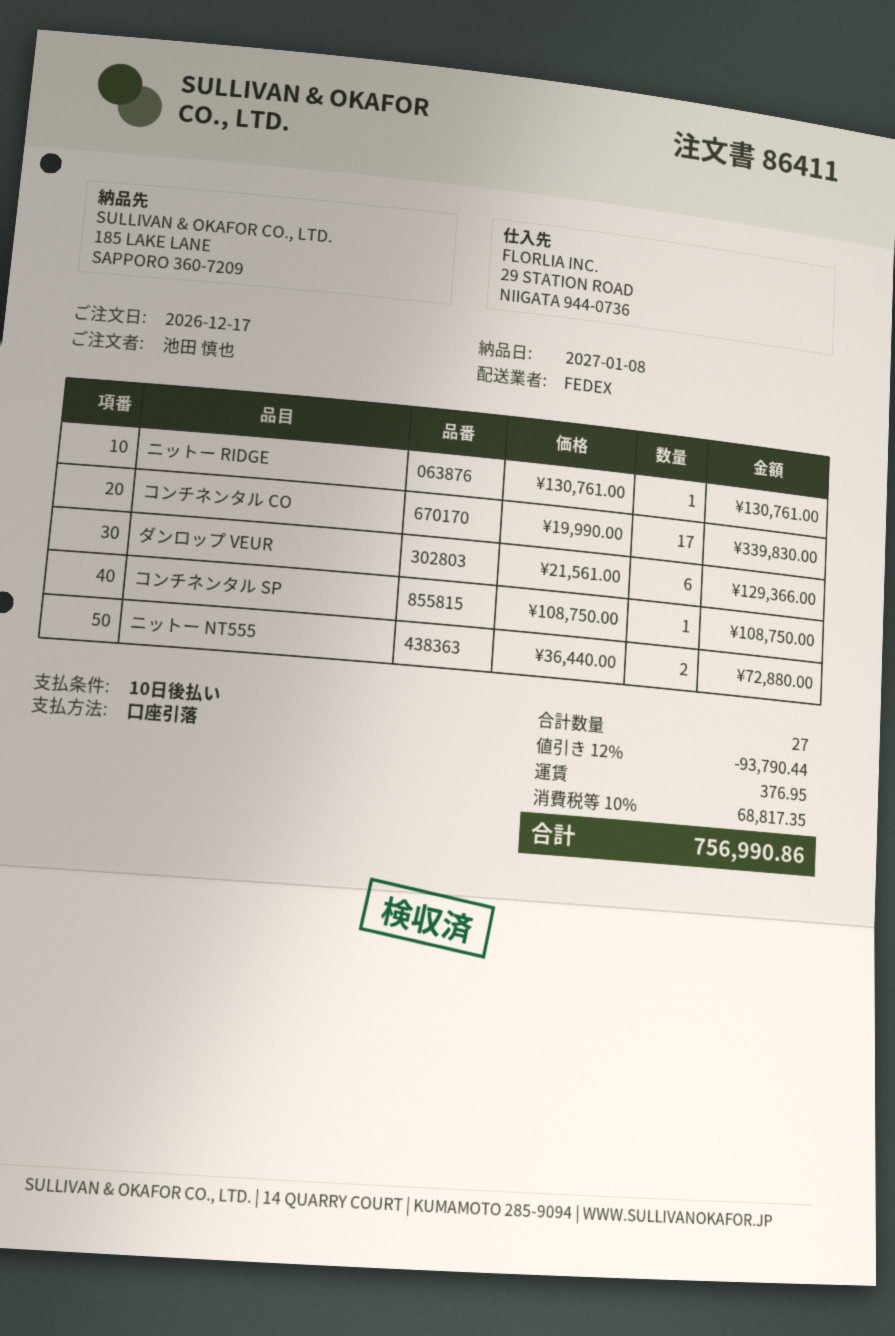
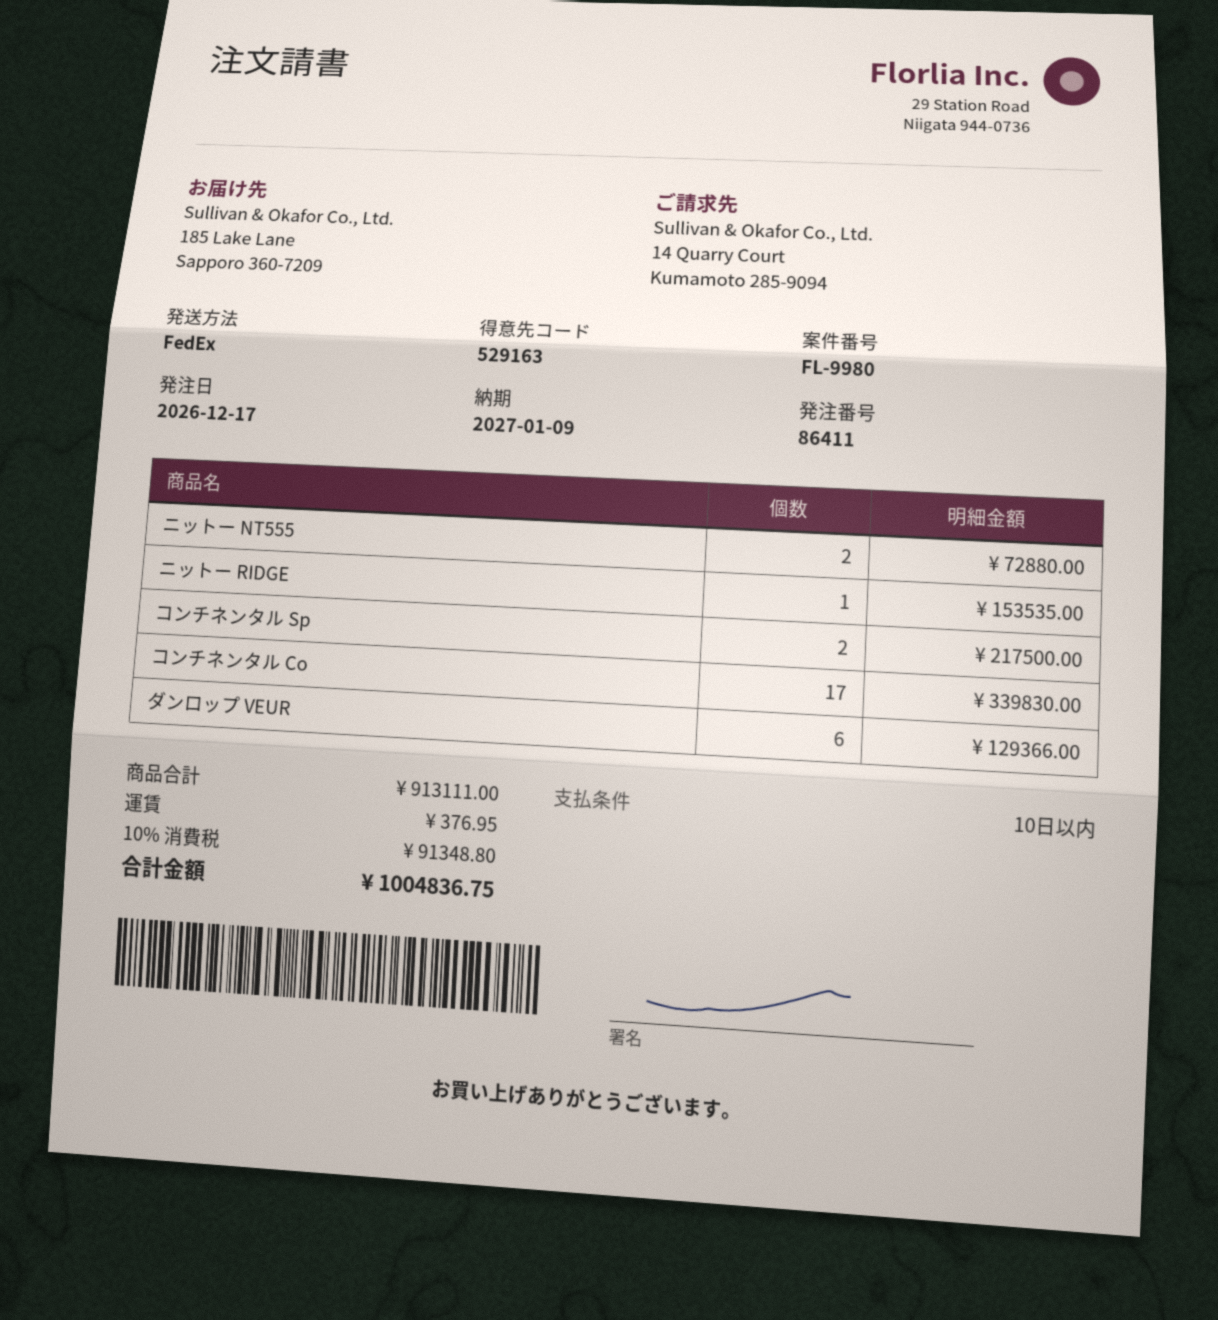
delivery date: 2027-01-08 -> 2027-01-09
ニットー RIDGE: 1 for 130761.00 -> 1 for 153535.00
コンチネンタル SP: 1 for 108750.00 -> 2 for 217500.00
discount: 12% = 93790.44 -> none
tax: 10% = 68817.35 -> 10% = 91348.80
total: 756990.86 -> 1004836.75

